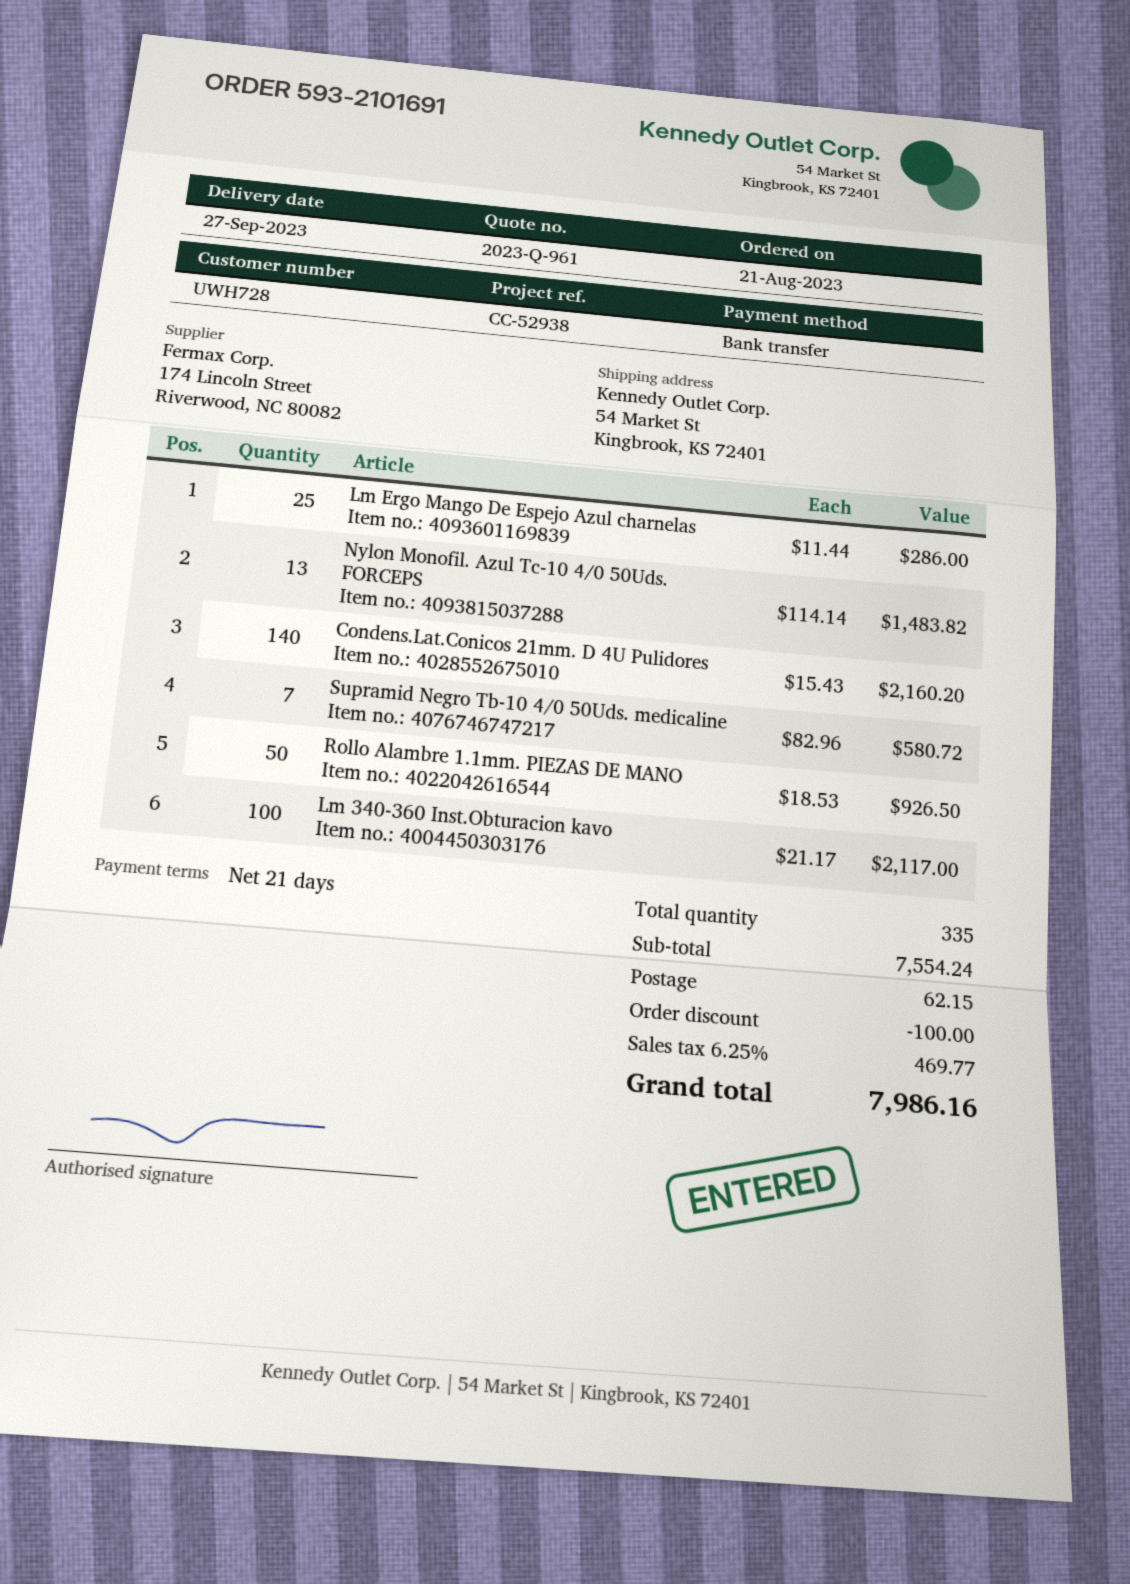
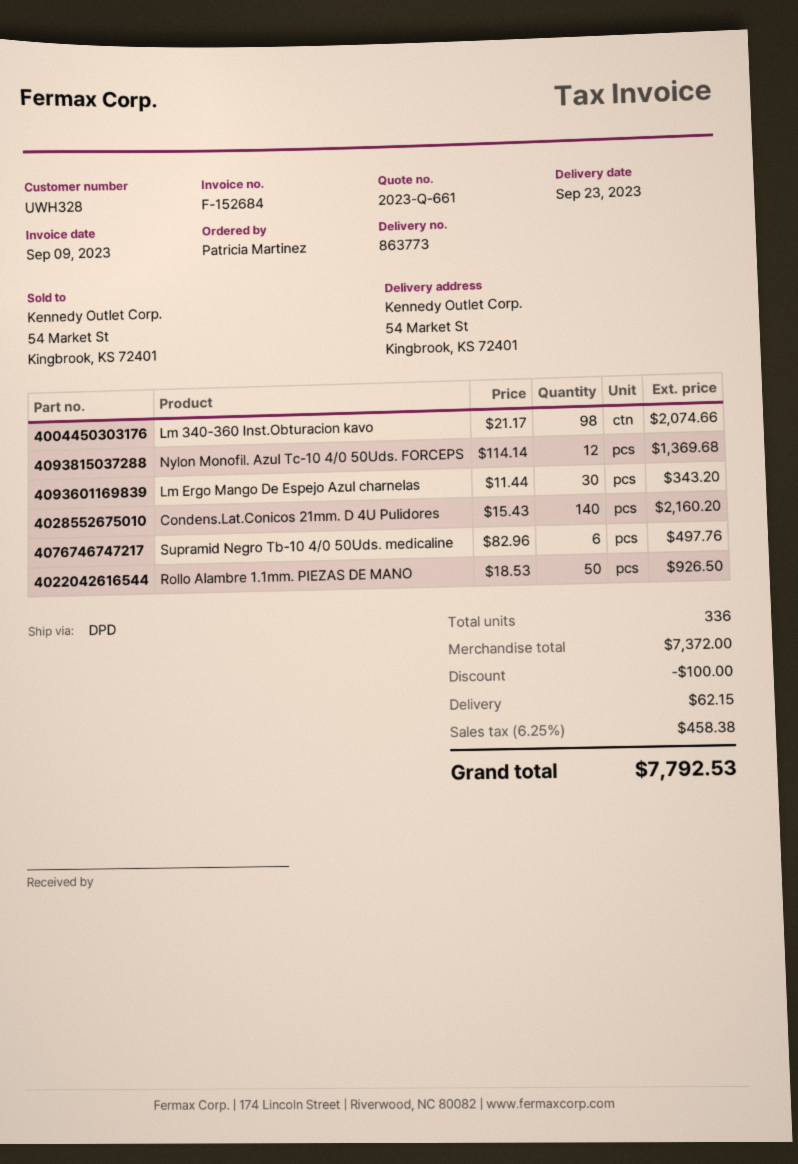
quote number: 2023-Q-961 -> 2023-Q-661
delivery date: 2023-09-27 -> 2023-09-23
customer number: UWH728 -> UWH328
Lm Ergo Mango De Espejo Azul charnelas: 25 x 11.44 = 286.00 -> 30 x 11.44 = 343.20
Nylon Monofil. Azul Tc-10 4/0 50Uds. FORCEPS: 13 x 114.14 = 1483.82 -> 12 x 114.14 = 1369.68
Supramid Negro Tb-10 4/0 50Uds. medicaline: 7 x 82.96 = 580.72 -> 6 x 82.96 = 497.76
Lm 340-360 Inst.Obturacion kavo: 100 x 21.17 = 2117.00 -> 98 x 21.17 = 2074.66
total quantity: 335 -> 336
subtotal: 7554.24 -> 7372.00
tax: 6.25% = 469.77 -> 6.25% = 458.38
total: 7986.16 -> 7792.53

